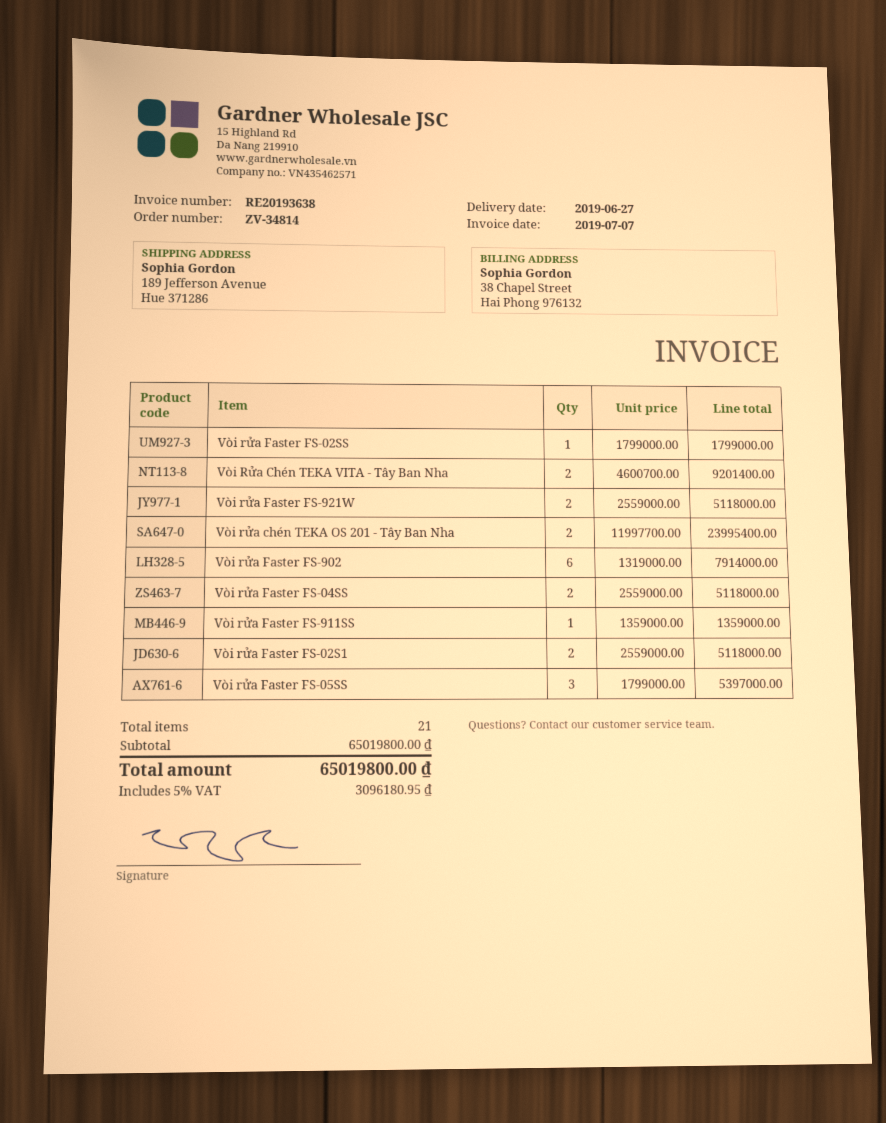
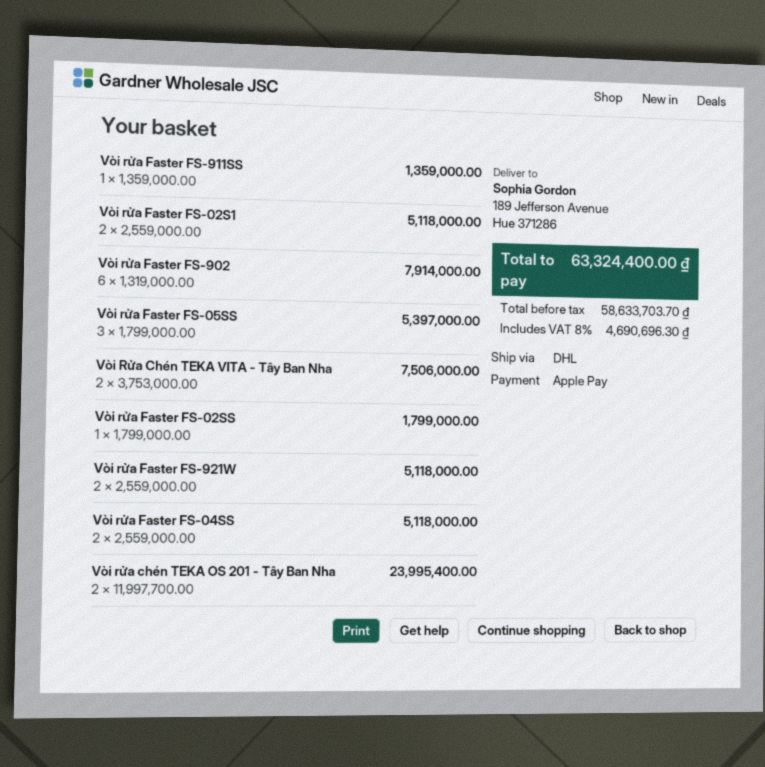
Vòi Rửa Chén TEKA VITA - Tây Ban Nha: 2 x 4600700.00 = 9201400.00 -> 2 x 3753000.00 = 7506000.00
tax: 5% = 3096180.95 -> 8% = 4690696.30
total: 65019800.00 -> 63324400.00

